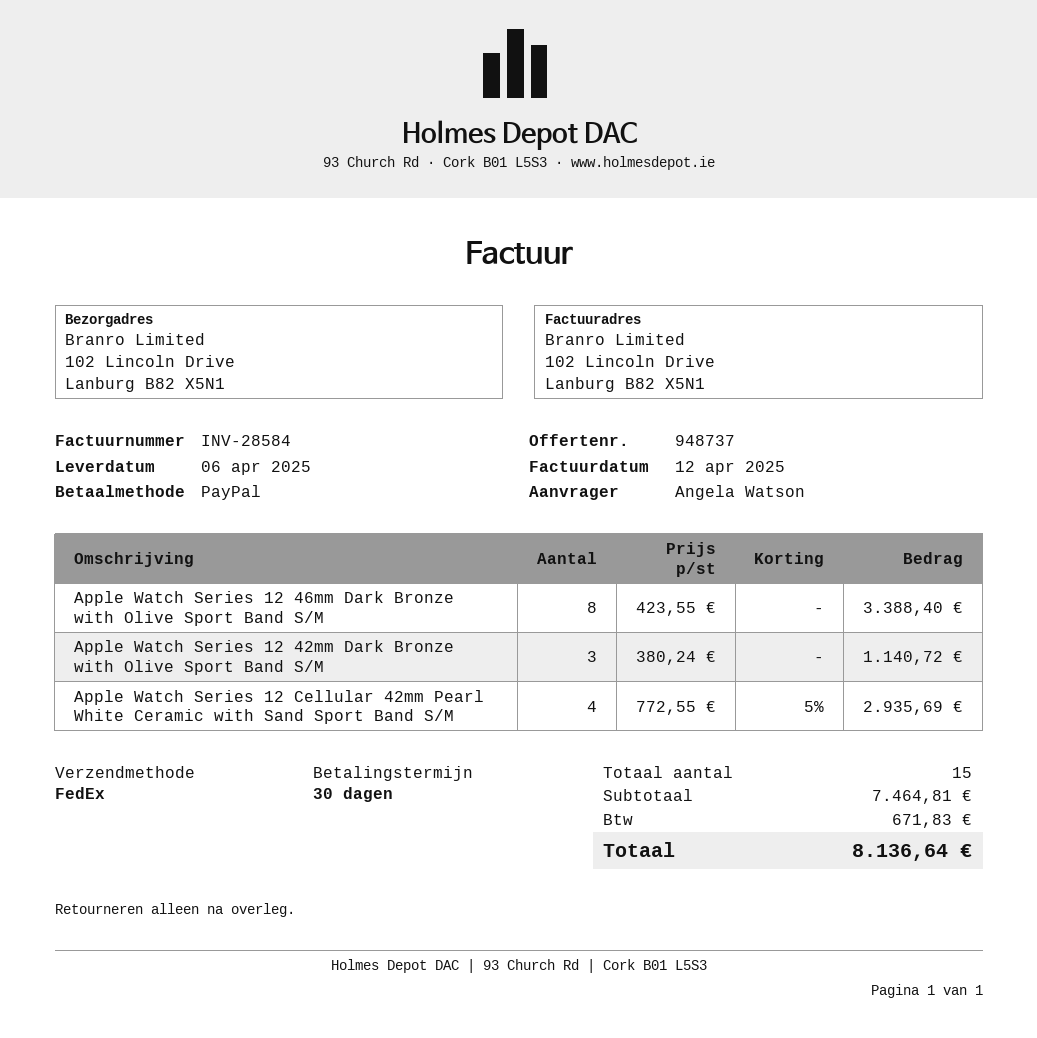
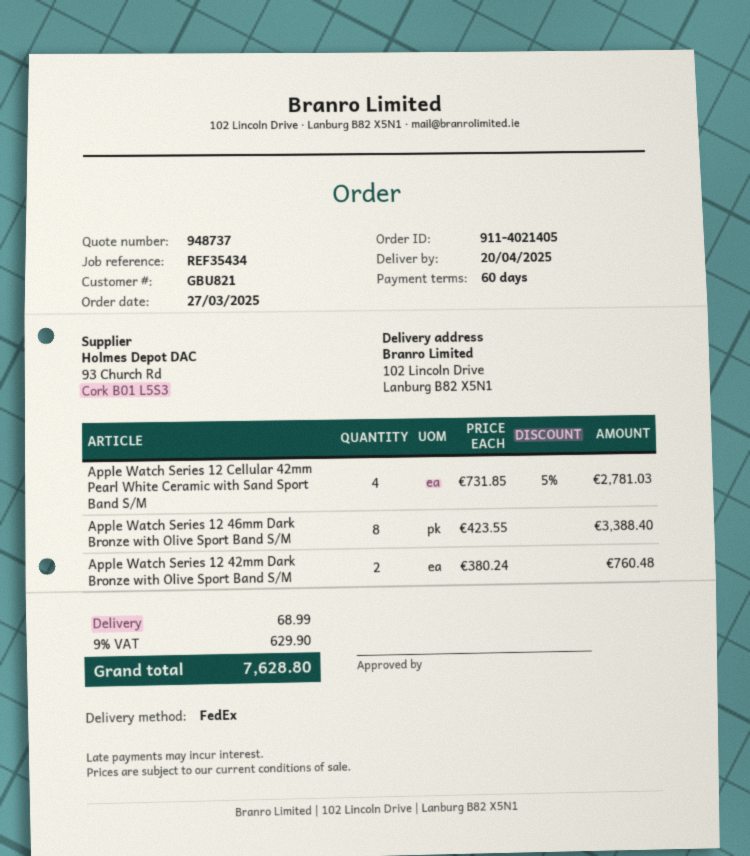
delivery date: 2025-04-06 -> 2025-04-20
payment terms: 30 days -> 60 days
Apple Watch Series 12 42mm Dark Bronze with Olive Sport Band S/M: 3 x 380.24 = 1140.72 -> 2 x 380.24 = 760.48
Apple Watch Series 12 Cellular 42mm Pearl White Ceramic with Sand Sport Band S/M: 4 x 772.55 - 5% = 2935.69 -> 4 x 731.85 - 5% = 2781.03
shipping: none -> 68.99
tax: 671.83 -> 629.90
total: 8136.64 -> 7628.80

